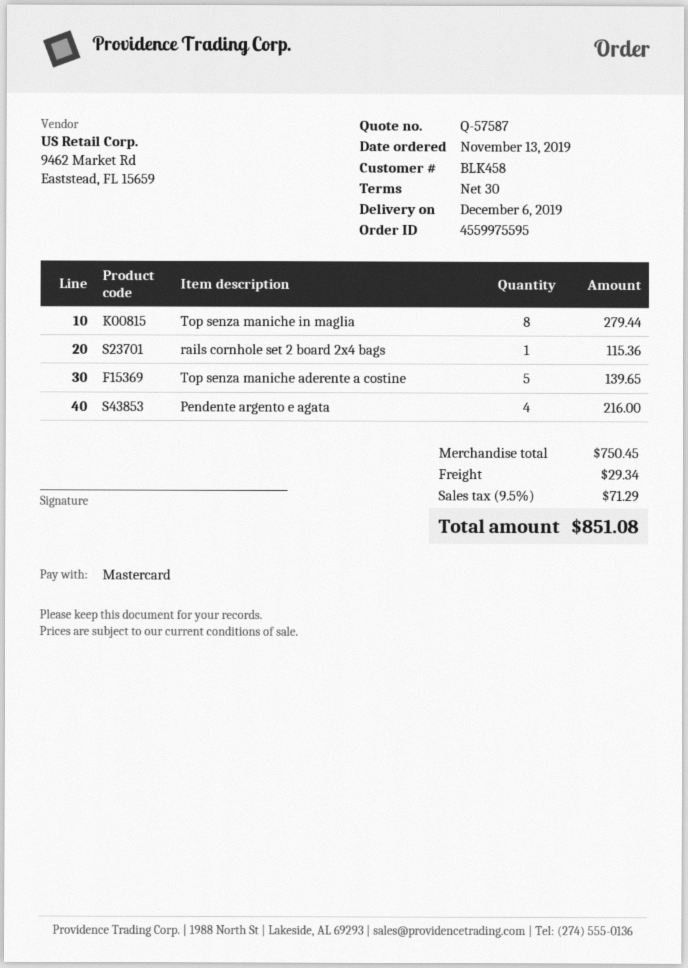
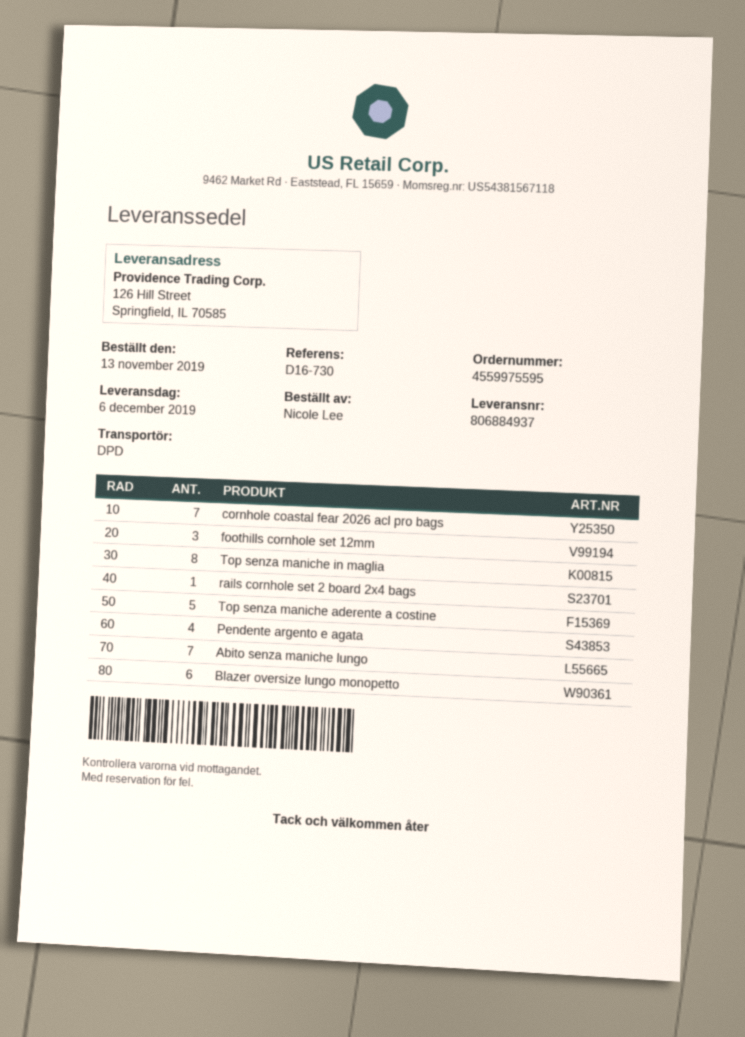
cornhole coastal fear 2026 acl pro bags: none -> 7
foothills cornhole set 12mm: none -> 3
Abito senza maniche lungo: none -> 7
Blazer oversize lungo monopetto: none -> 6

